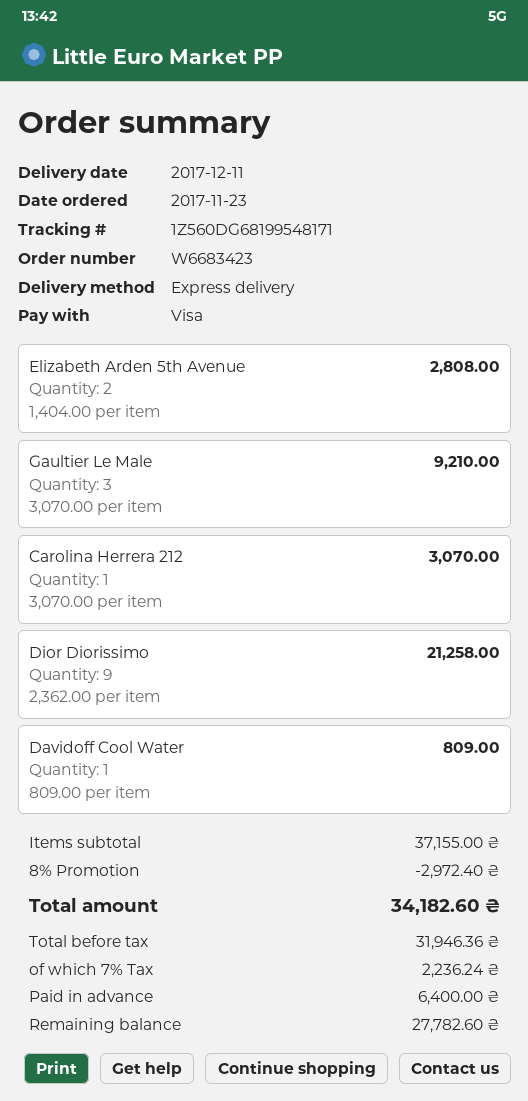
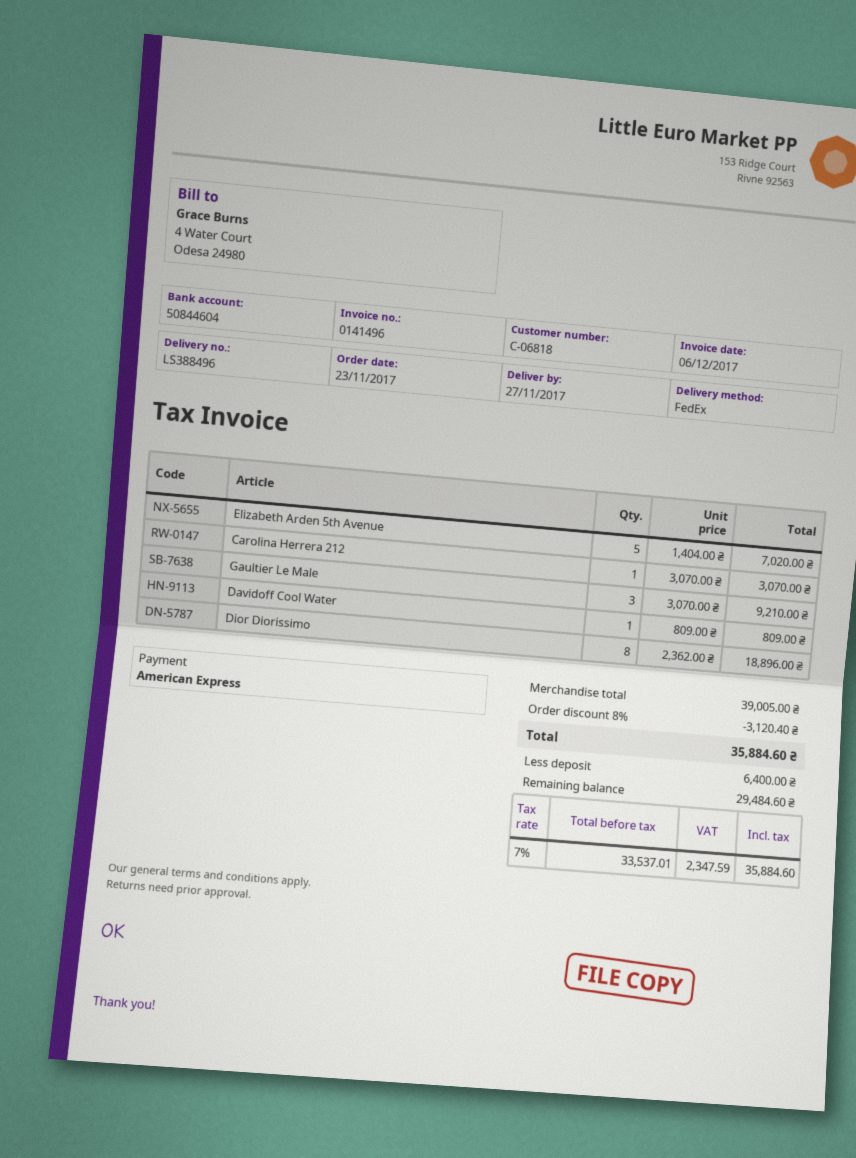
delivery date: 2017-12-11 -> 2017-11-27
payment method: Visa -> American Express
shipping method: express -> FedEx
Elizabeth Arden 5th Avenue: 2 x 1404.00 = 2808.00 -> 5 x 1404.00 = 7020.00
Dior Diorissimo: 9 x 2362.00 = 21258.00 -> 8 x 2362.00 = 18896.00
subtotal: 37155.00 -> 39005.00
discount: 8% = 2972.40 -> 8% = 3120.40
net: 31946.36 -> 33537.01
tax: 7% = 2236.24 -> 7% = 2347.59
total: 34182.60 -> 35884.60
balance: 27782.60 -> 29484.60

